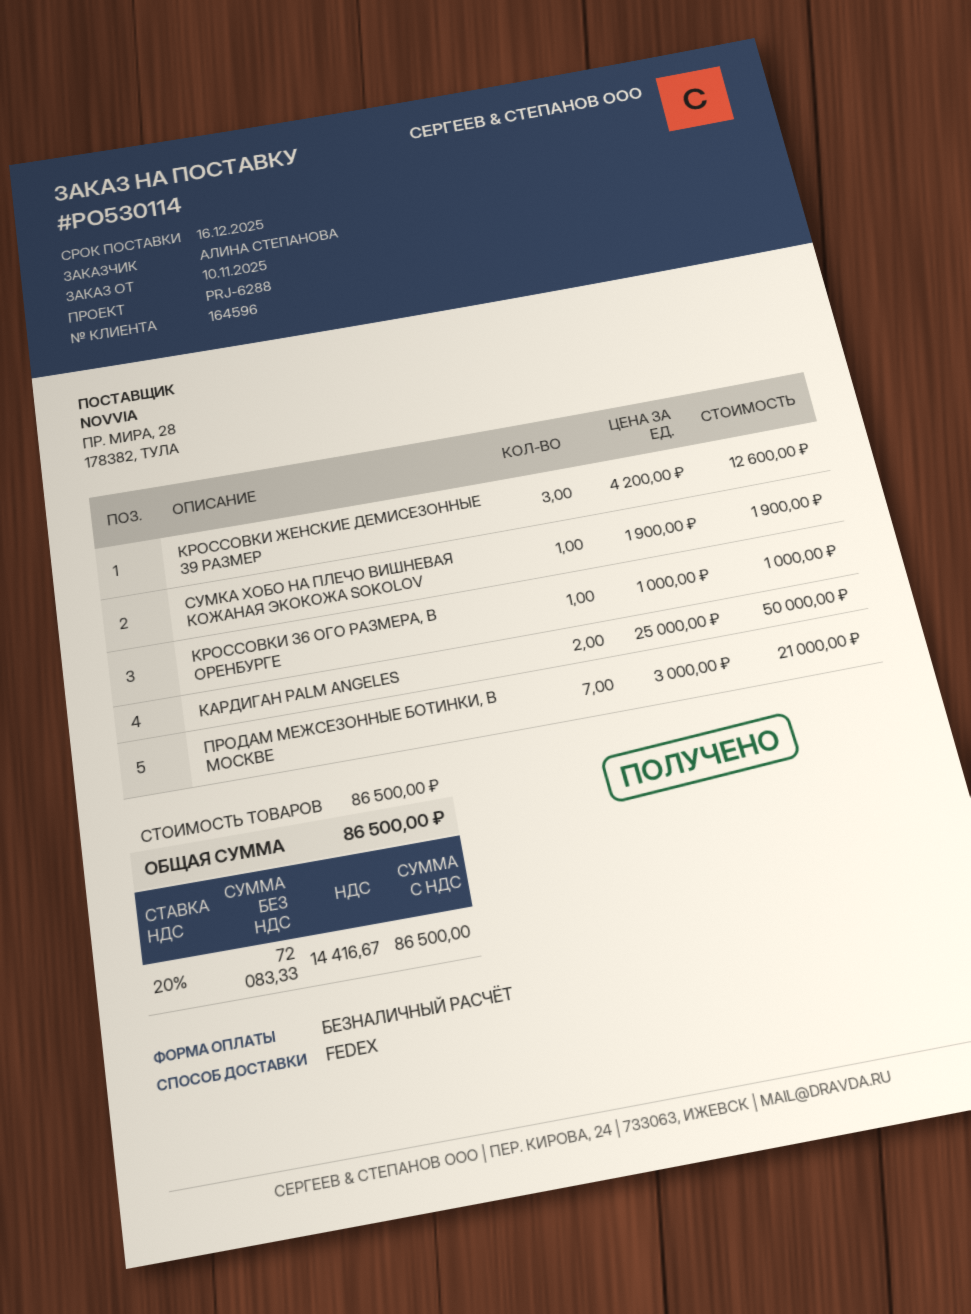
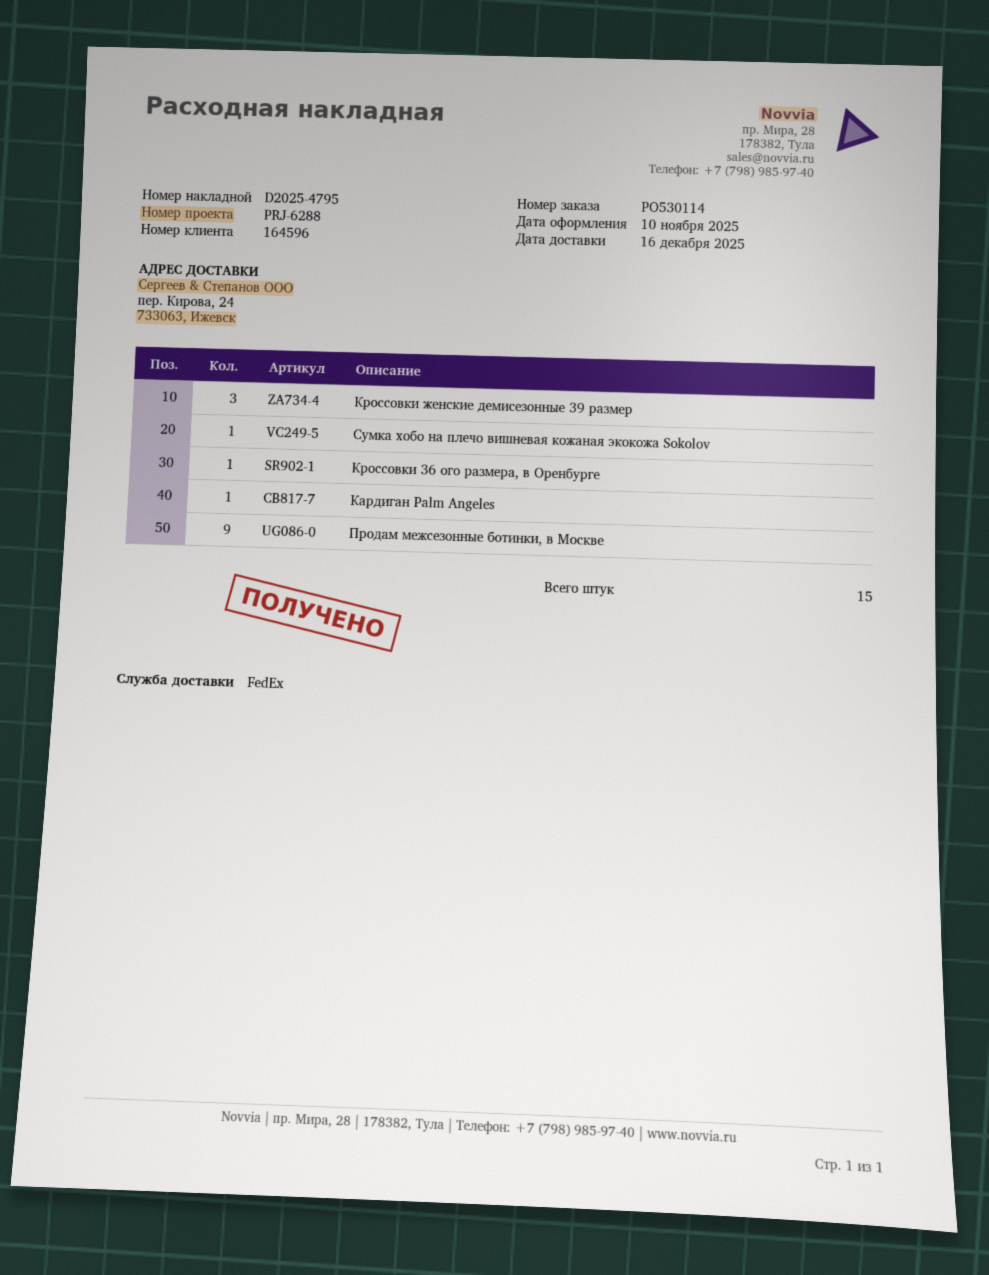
КАРДИГАН PALM ANGELES: 2 -> 1
ПРОДАМ МЕЖСЕЗОННЫЕ БОТИНКИ, В МОСКВЕ: 7 -> 9

